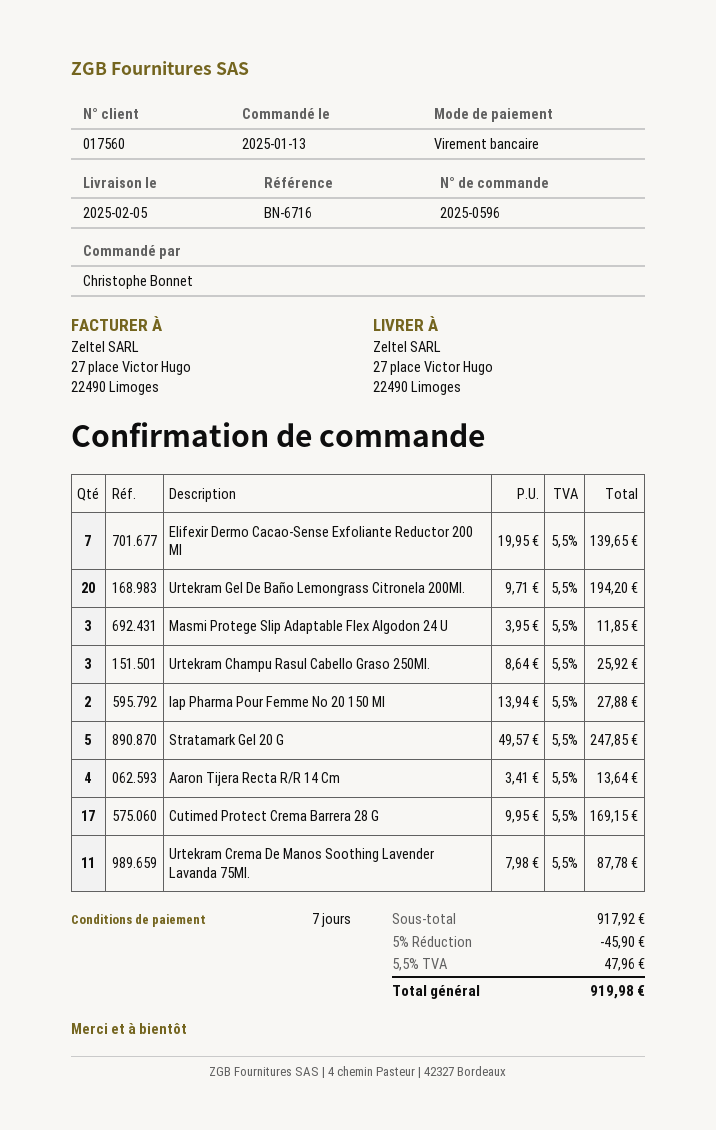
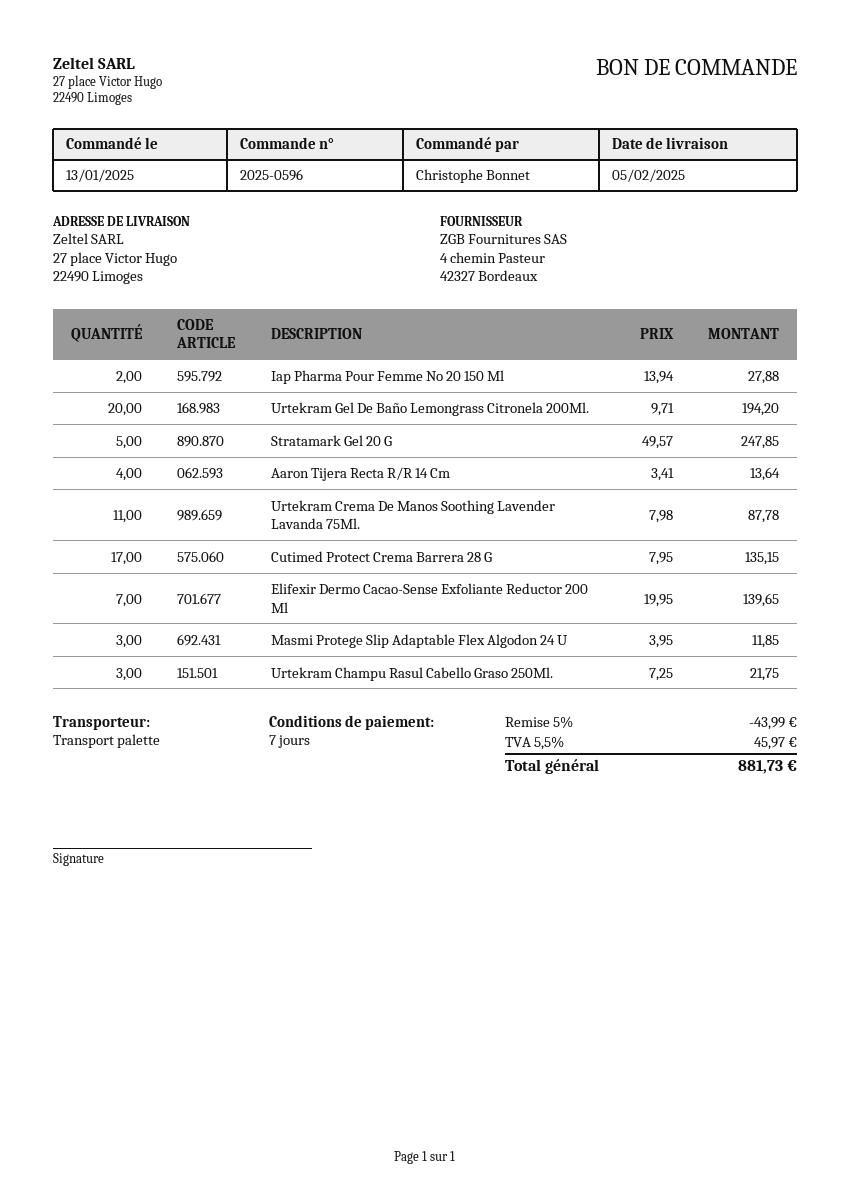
Urtekram Champu Rasul Cabello Graso 250Ml.: 3 x 8.64 = 25.92 -> 3 x 7.25 = 21.75
Cutimed Protect Crema Barrera 28 G: 17 x 9.95 = 169.15 -> 17 x 7.95 = 135.15
discount: 5% = 45.90 -> 5% = 43.99
tax: 5.5% = 47.96 -> 5.5% = 45.97
total: 919.98 -> 881.73

